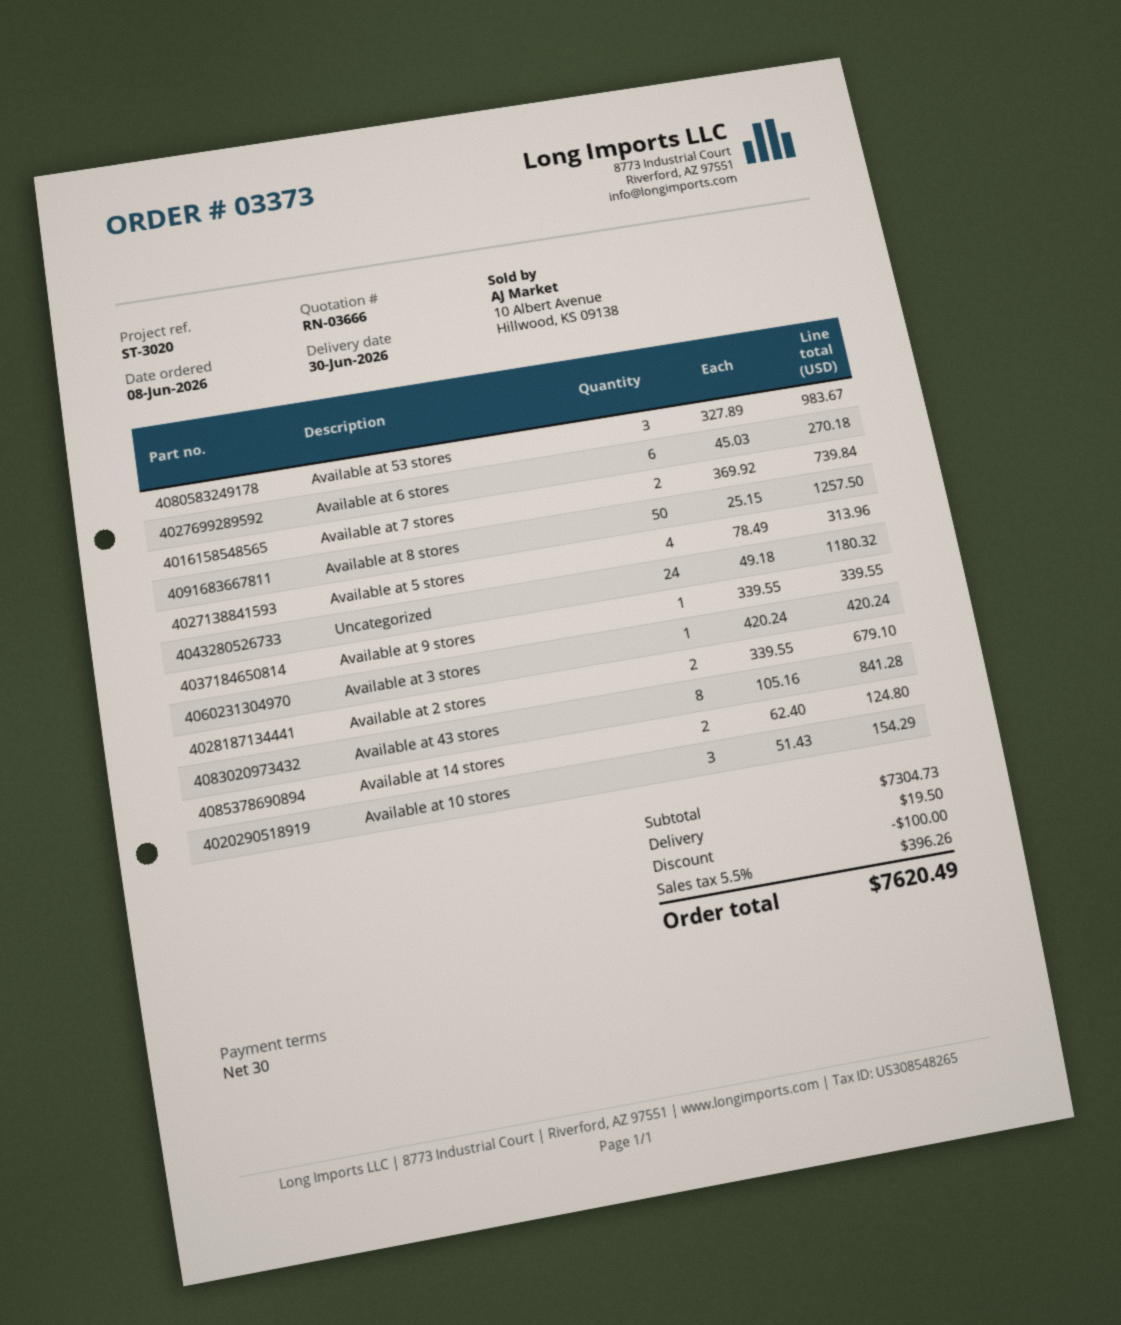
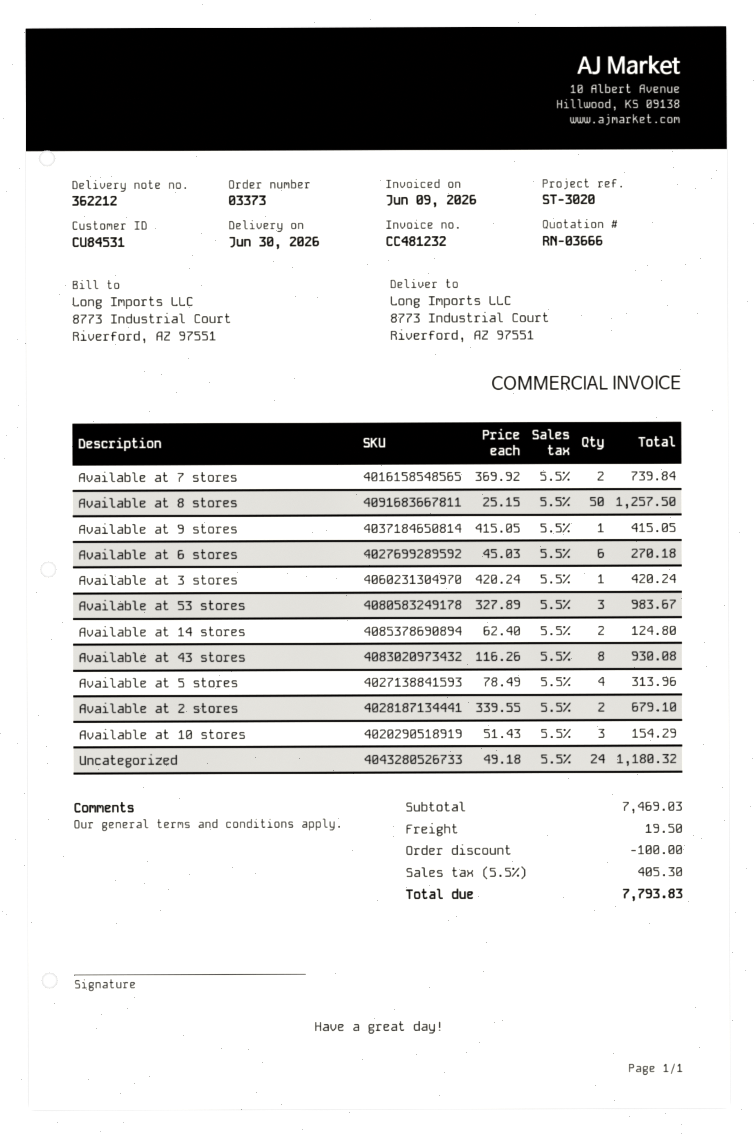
Available at 9 stores: 1 x 339.55 = 339.55 -> 1 x 415.05 = 415.05
Available at 43 stores: 8 x 105.16 = 841.28 -> 8 x 116.26 = 930.08
subtotal: 7304.73 -> 7469.03
tax: 5.5% = 396.26 -> 5.5% = 405.30
total: 7620.49 -> 7793.83

